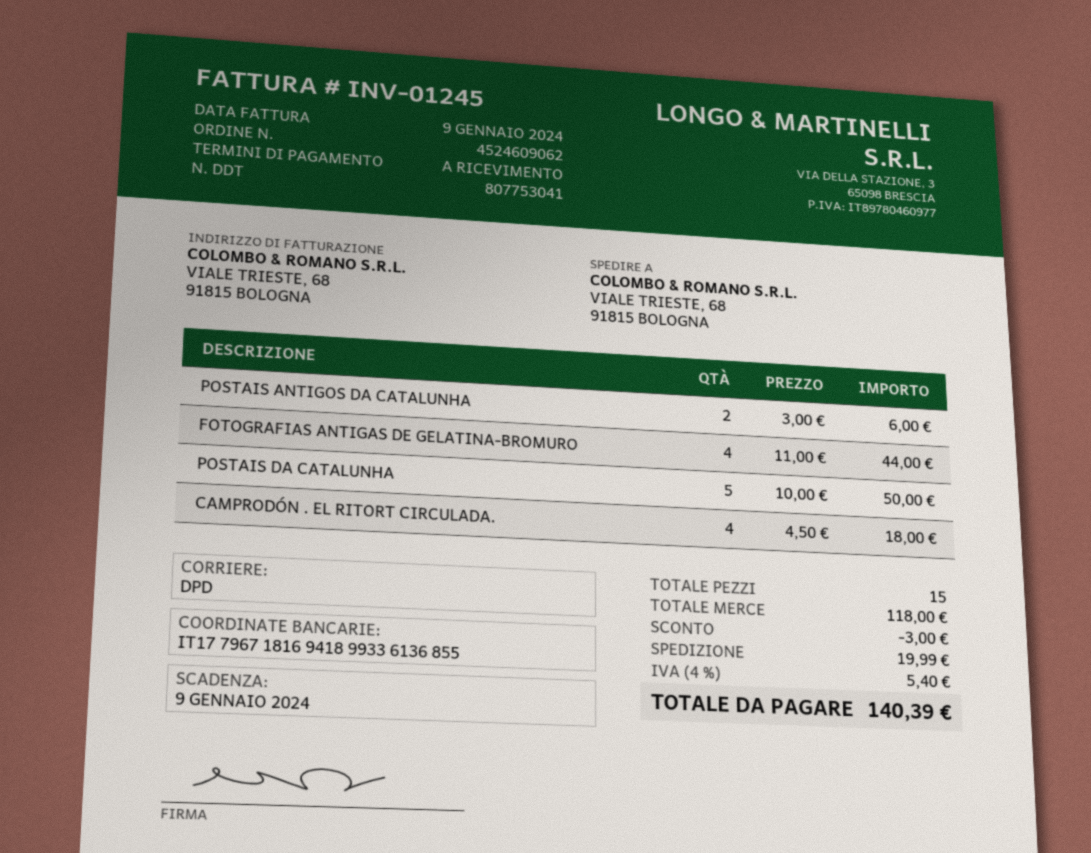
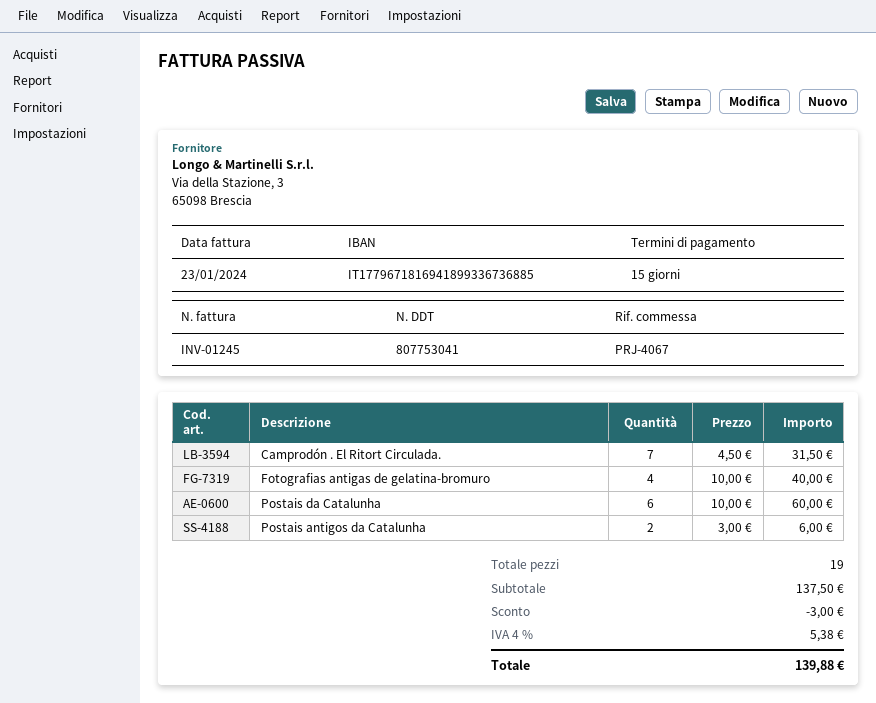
invoice date: 2024-01-09 -> 2024-01-23
payment terms: on receipt -> 15 days
bank account: IT1779671816941899336136855 -> IT1779671816941899336736885
FOTOGRAFIAS ANTIGAS DE GELATINA-BROMURO: 4 x 11.00 = 44.00 -> 4 x 10.00 = 40.00
POSTAIS DA CATALUNHA: 5 x 10.00 = 50.00 -> 6 x 10.00 = 60.00
CAMPRODÓN . EL RITORT CIRCULADA.: 4 x 4.50 = 18.00 -> 7 x 4.50 = 31.50
total quantity: 15 -> 19
subtotal: 118.00 -> 137.50
shipping: 19.99 -> none
tax: 4% = 5.40 -> 4% = 5.38
total: 140.39 -> 139.88

